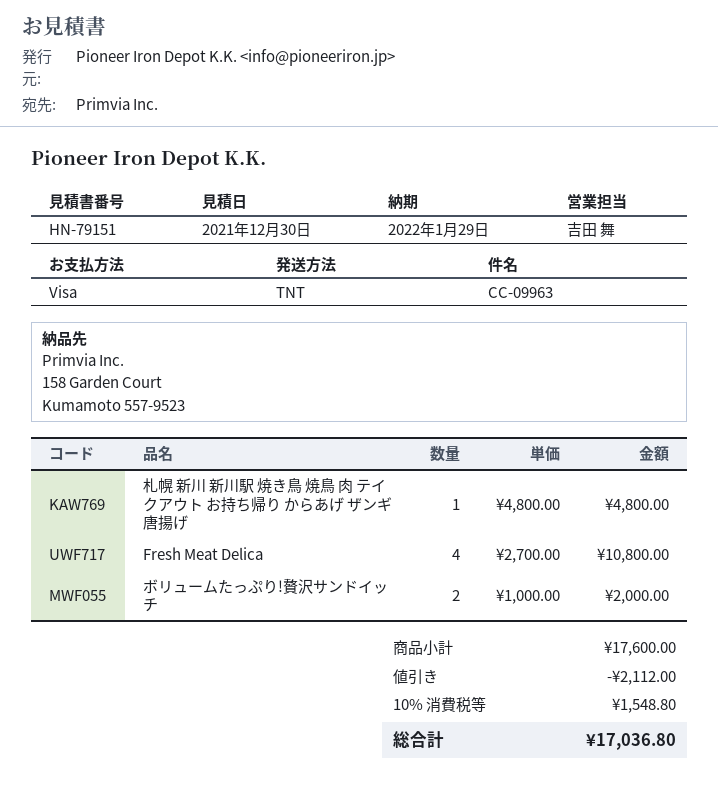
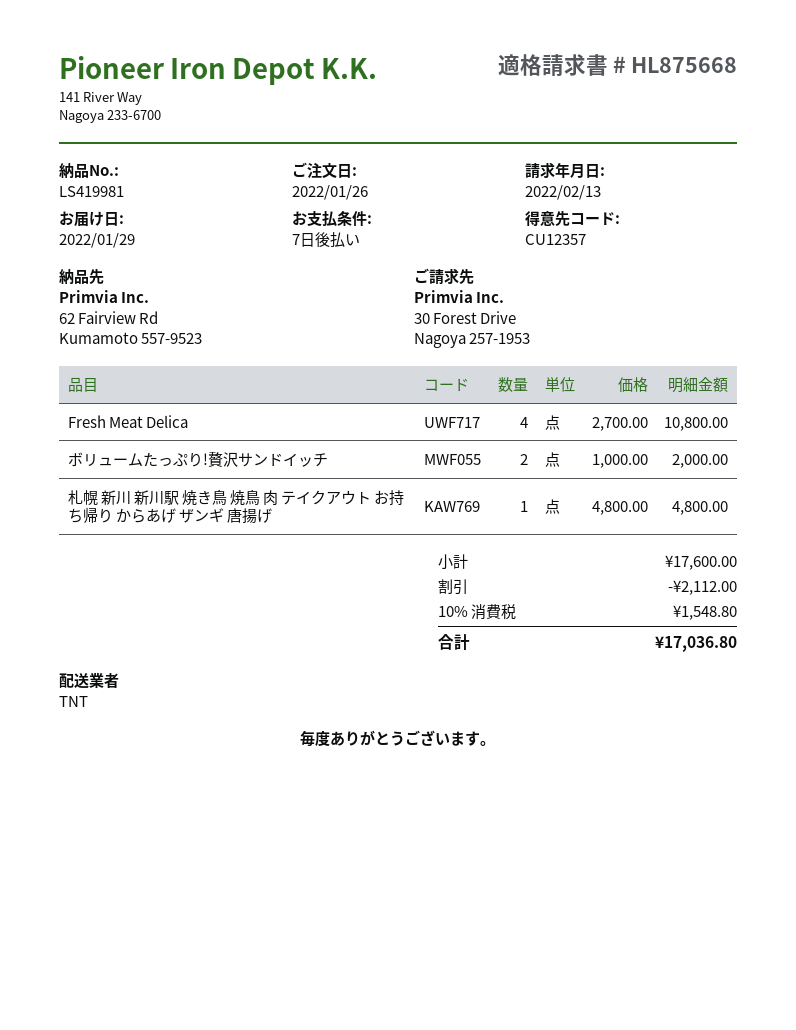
ship to: 158 Garden Court, Kumamoto 557-9523 -> 62 Fairview Rd, Kumamoto 557-9523

